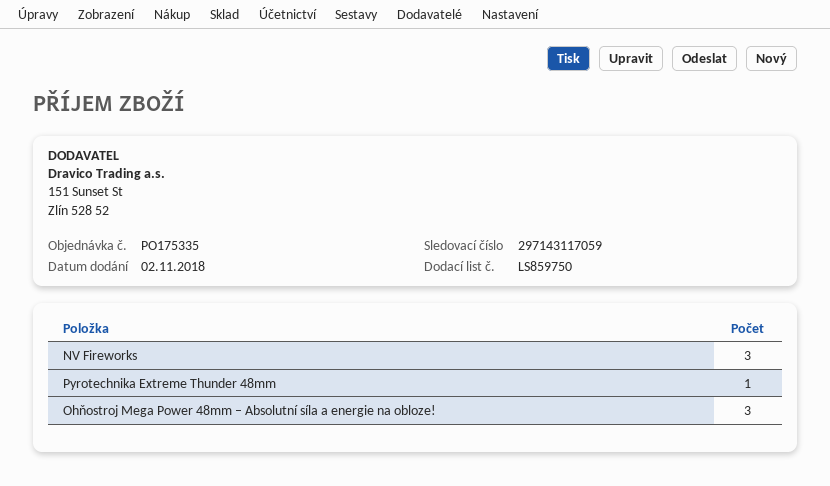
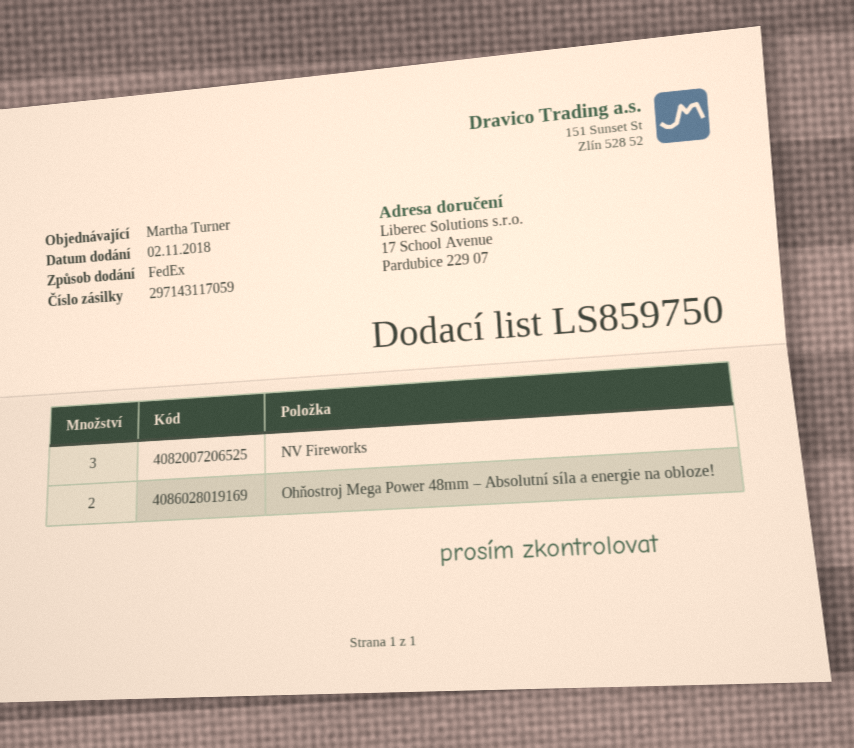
Pyrotechnika Extreme Thunder 48mm: 1 -> none
Ohňostroj Mega Power 48mm – Absolutní síla a energie na obloze!: 3 -> 2

